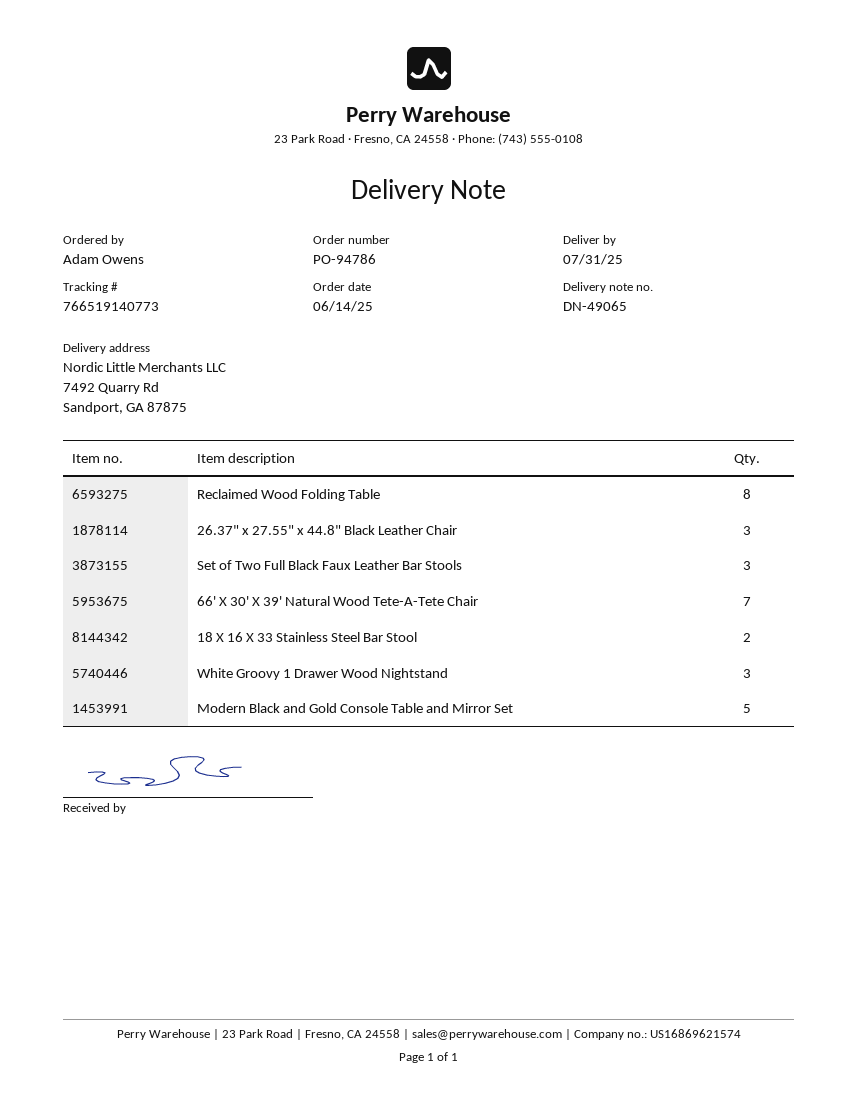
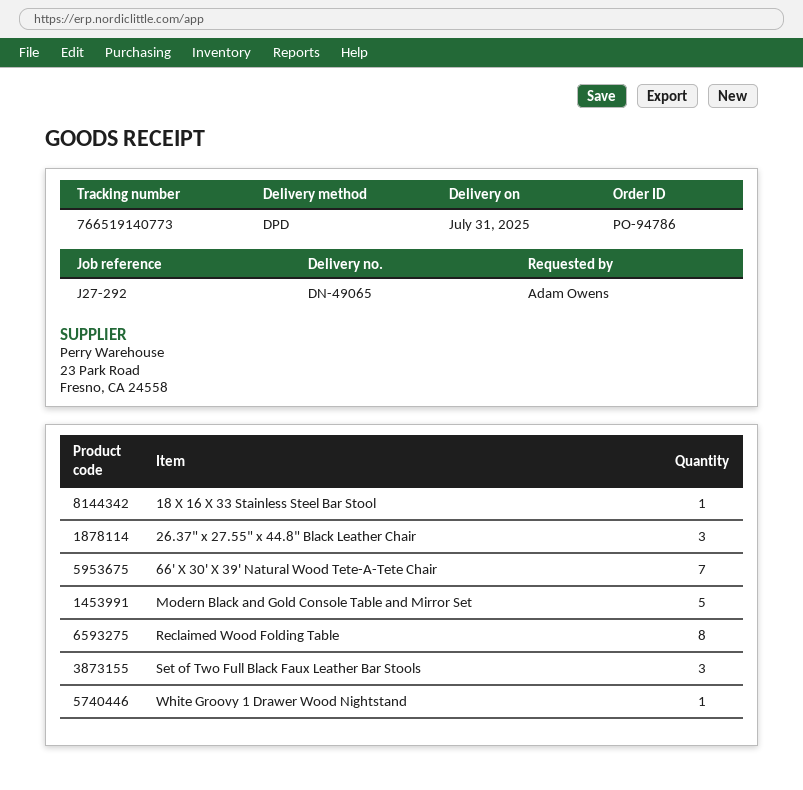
18 X 16 X 33 Stainless Steel Bar Stool: 2 -> 1
White Groovy 1 Drawer Wood Nightstand: 3 -> 1

